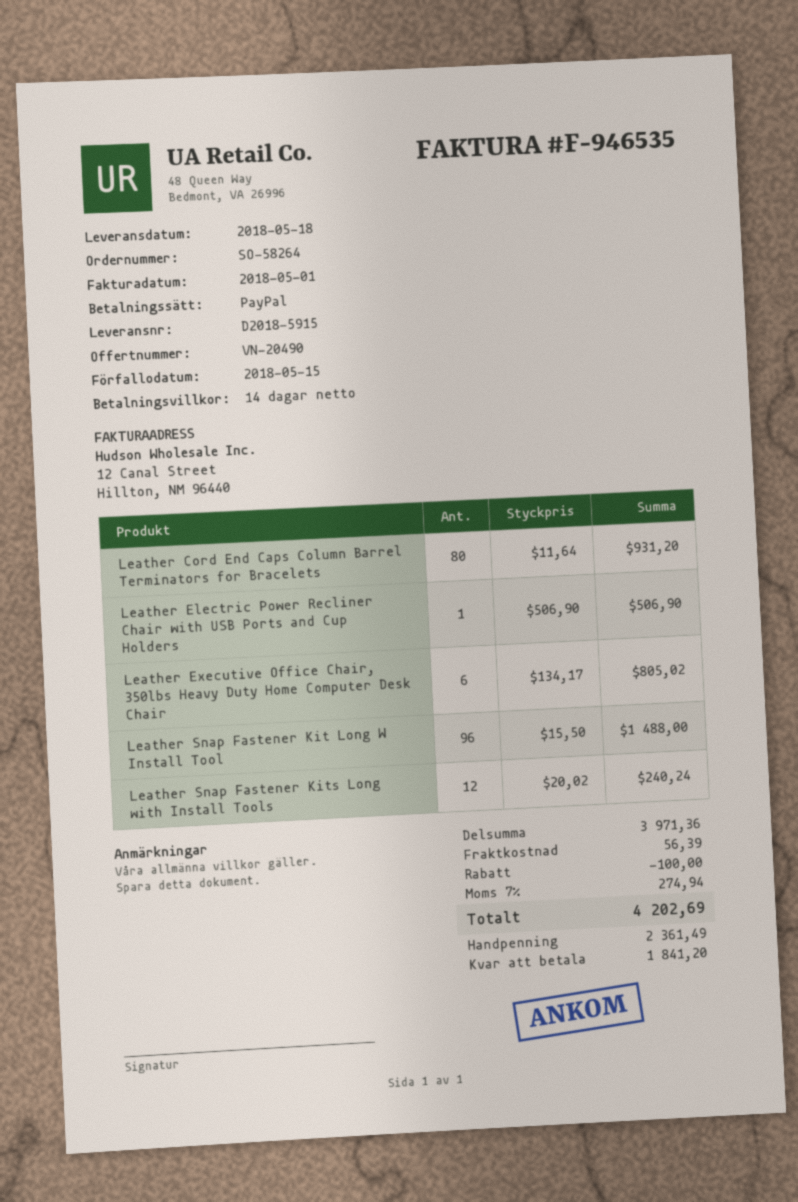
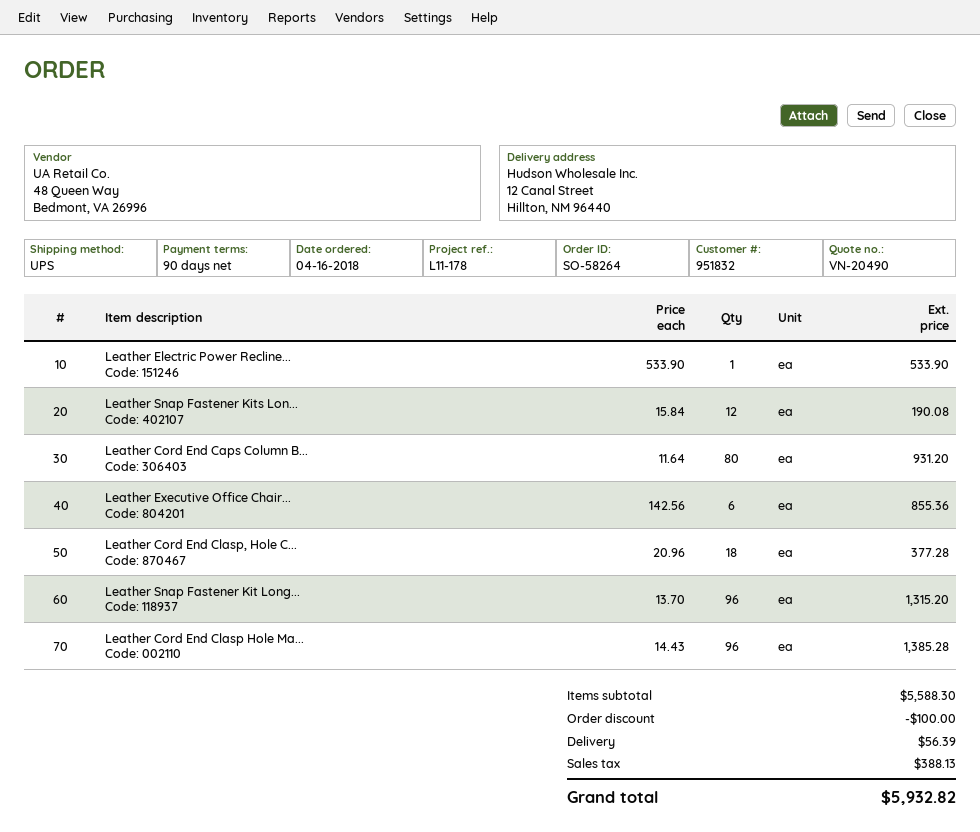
payment terms: 14 days -> 90 days
Leather Electric Power Recliner Chair with USB Ports and Cup Holders: 1 x 506.90 = 506.90 -> 1 x 533.90 = 533.90
Leather Executive Office Chair, 350lbs Heavy Duty Home Computer Desk Chair: 6 x 134.17 = 805.02 -> 6 x 142.56 = 855.36
Leather Snap Fastener Kit Long W Install Tool: 96 x 15.50 = 1488.00 -> 96 x 13.70 = 1315.20
Leather Snap Fastener Kits Long with Install Tools: 12 x 20.02 = 240.24 -> 12 x 15.84 = 190.08
Leather Cord End Clasp, Hole C...: none -> 18 x 20.96 = 377.28
Leather Cord End Clasp Hole Ma...: none -> 96 x 14.43 = 1385.28
subtotal: 3971.36 -> 5588.30
tax: 274.94 -> 388.13
total: 4202.69 -> 5932.82

